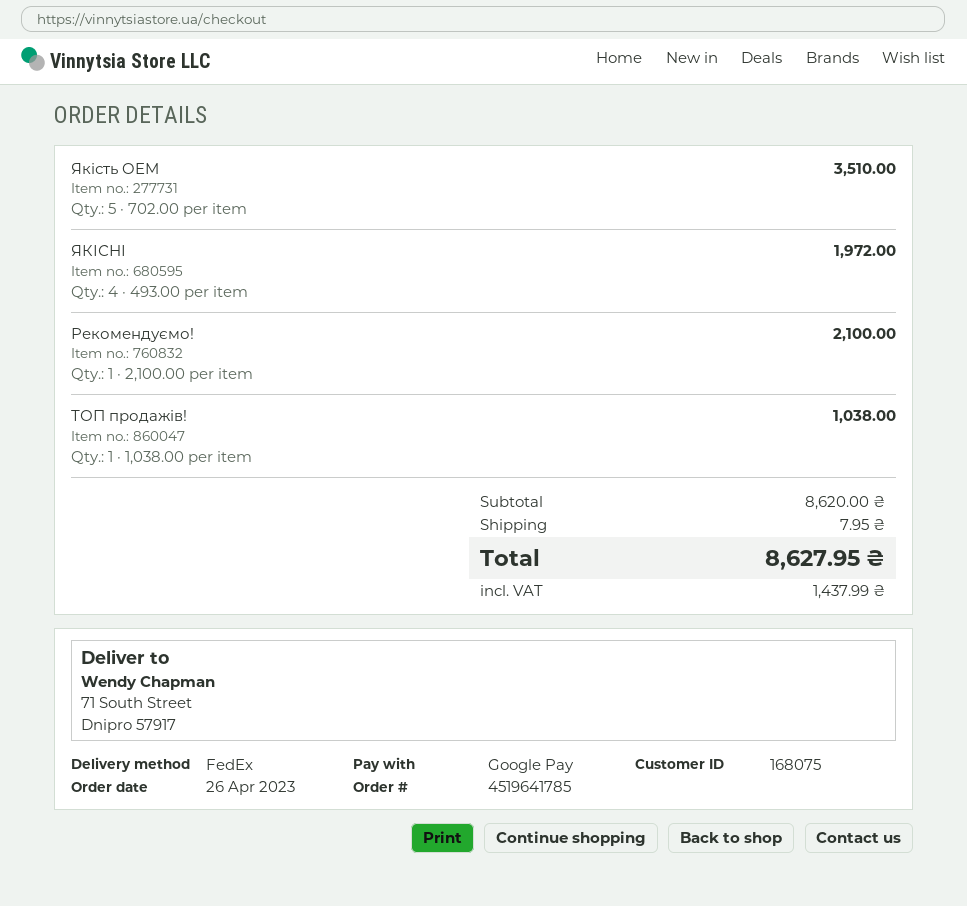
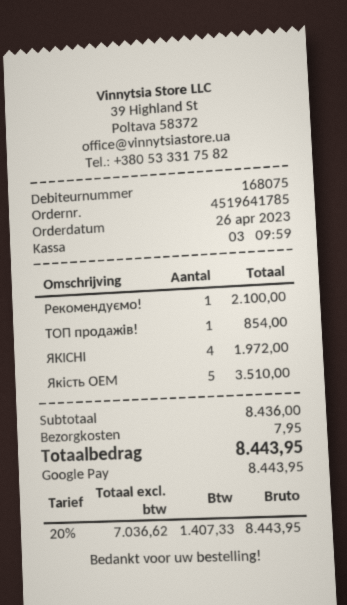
ТОП продажів!: 1 for 1038.00 -> 1 for 854.00
subtotal: 8620.00 -> 8436.00
tax: 1437.99 -> 1407.33
total: 8627.95 -> 8443.95

